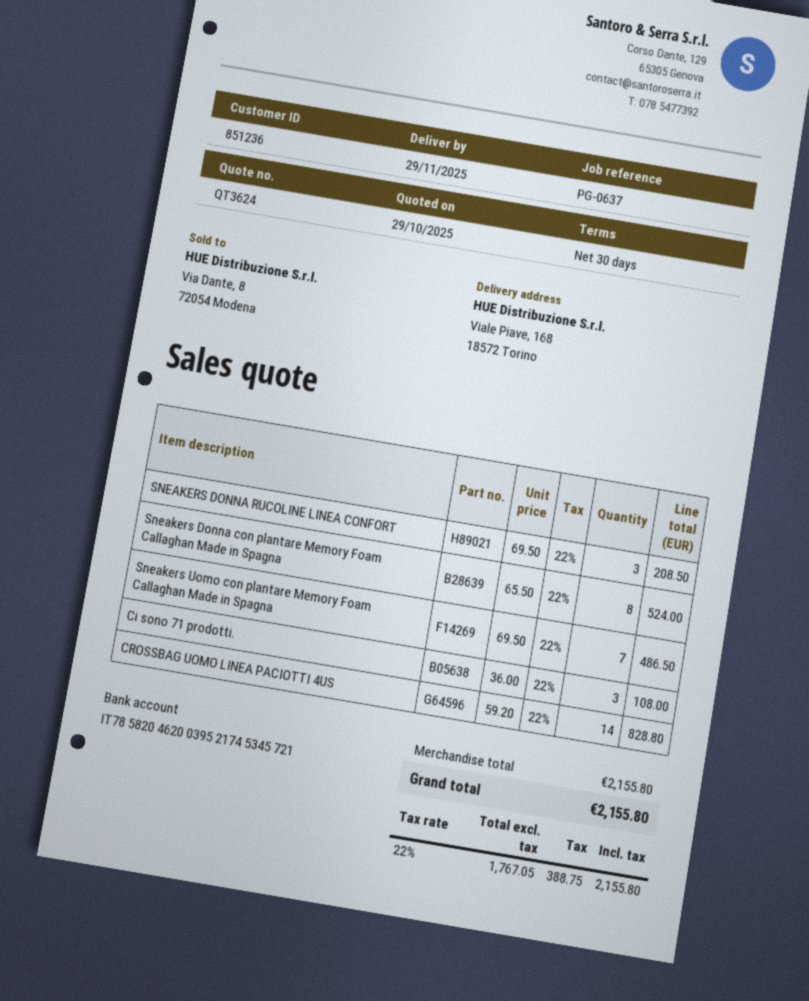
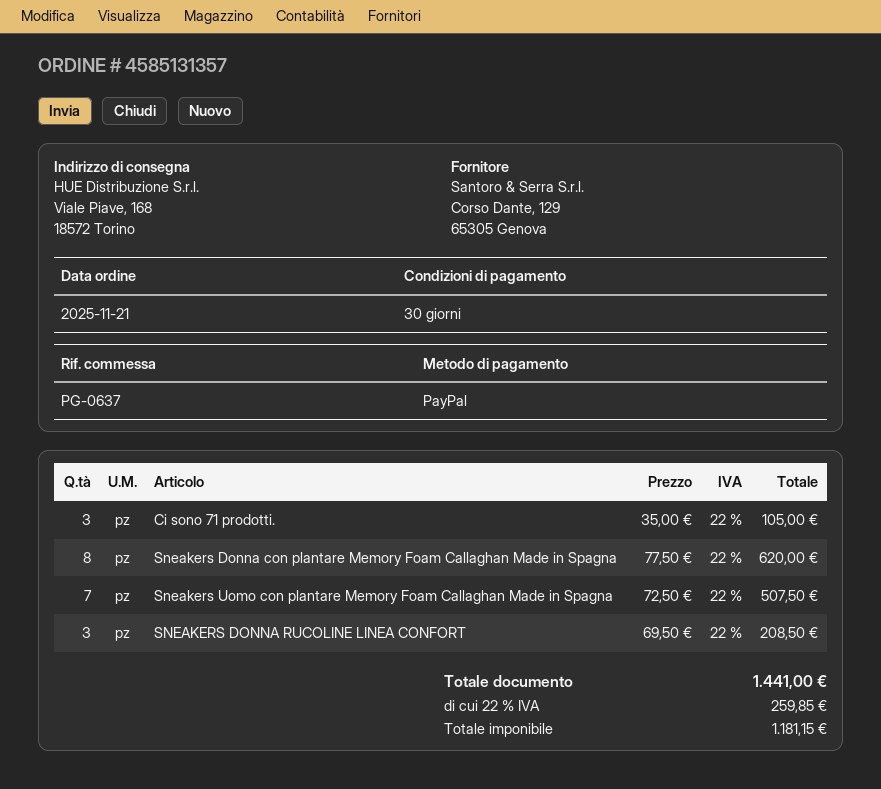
Sneakers Donna con plantare Memory Foam Callaghan Made in Spagna: 8 x 65.50 = 524.00 -> 8 x 77.50 = 620.00
Sneakers Uomo con plantare Memory Foam Callaghan Made in Spagna: 7 x 69.50 = 486.50 -> 7 x 72.50 = 507.50
Ci sono 71 prodotti.: 3 x 36.00 = 108.00 -> 3 x 35.00 = 105.00
CROSSBAG UOMO LINEA PACIOTTI 4US: 14 x 59.20 = 828.80 -> none
net: 1767.05 -> 1181.15
tax: 22% = 388.75 -> 22% = 259.85
total: 2155.80 -> 1441.00

